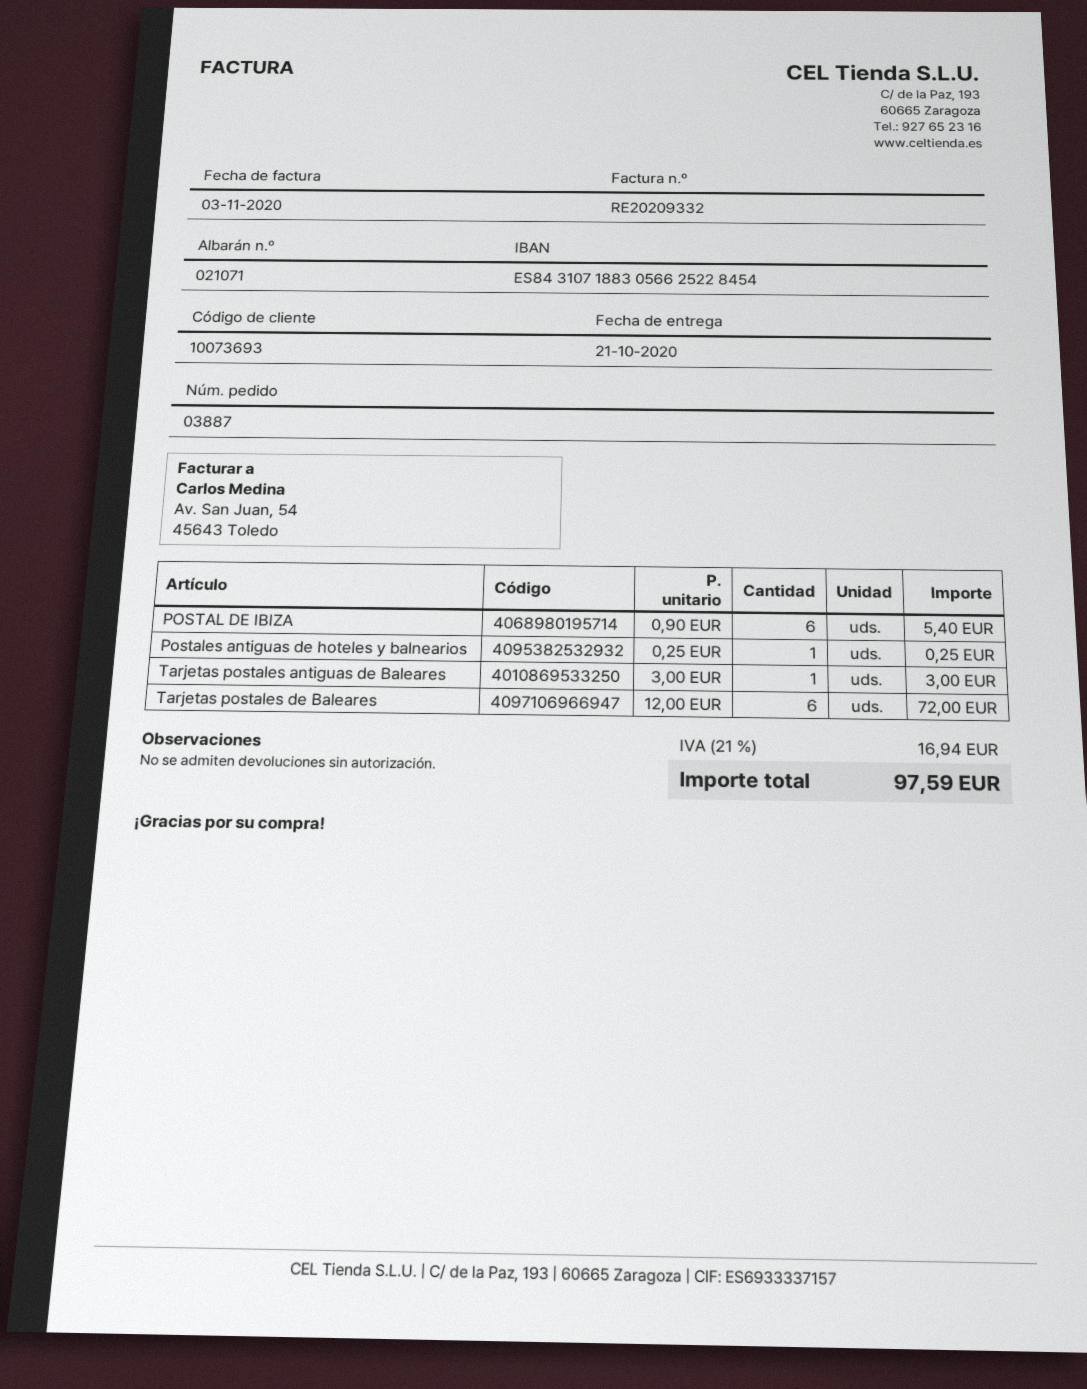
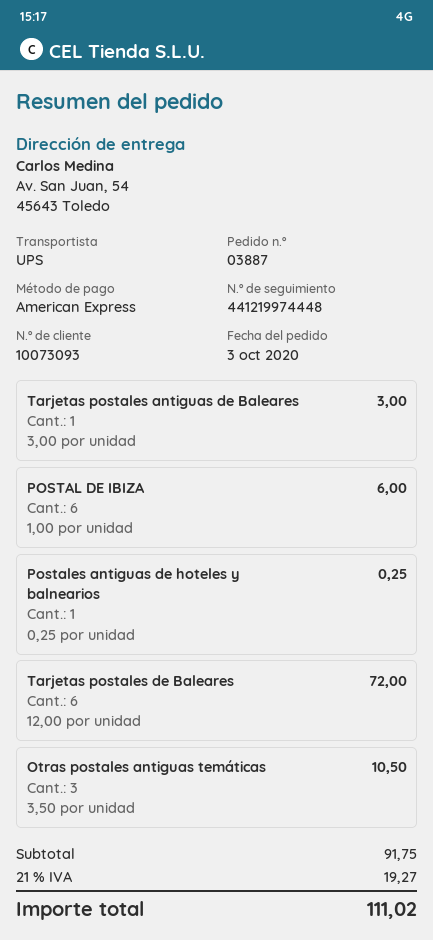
customer number: 10073693 -> 10073093
POSTAL DE IBIZA: 6 x 0.90 = 5.40 -> 6 x 1.00 = 6.00
Otras postales antiguas temáticas: none -> 3 x 3.50 = 10.50
tax: 21% = 16.94 -> 21% = 19.27
total: 97.59 -> 111.02

